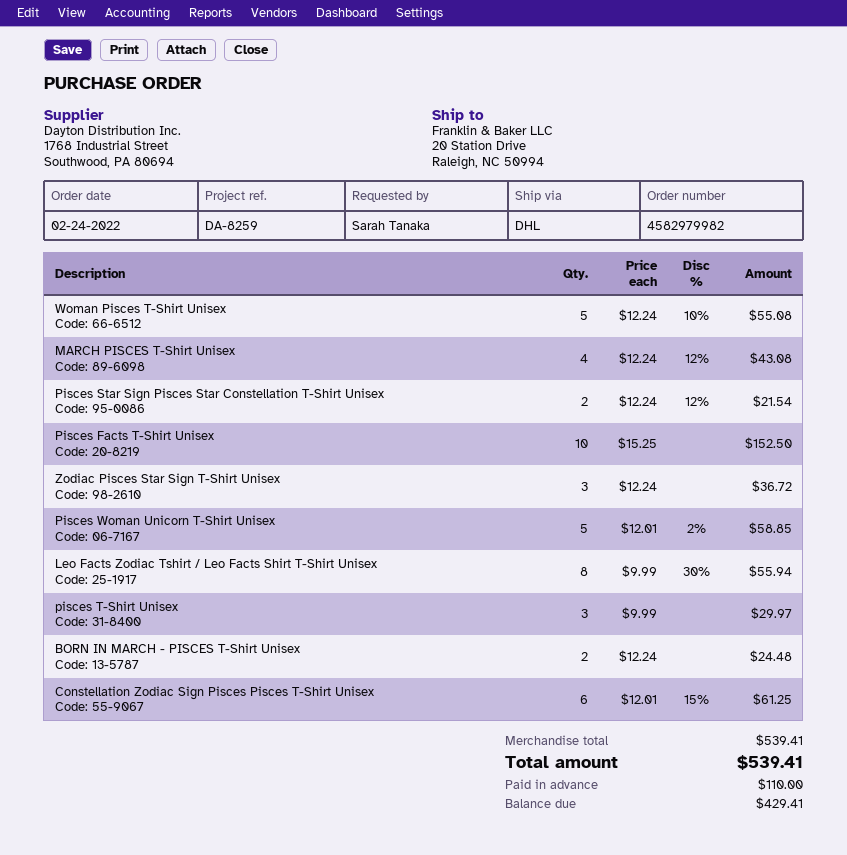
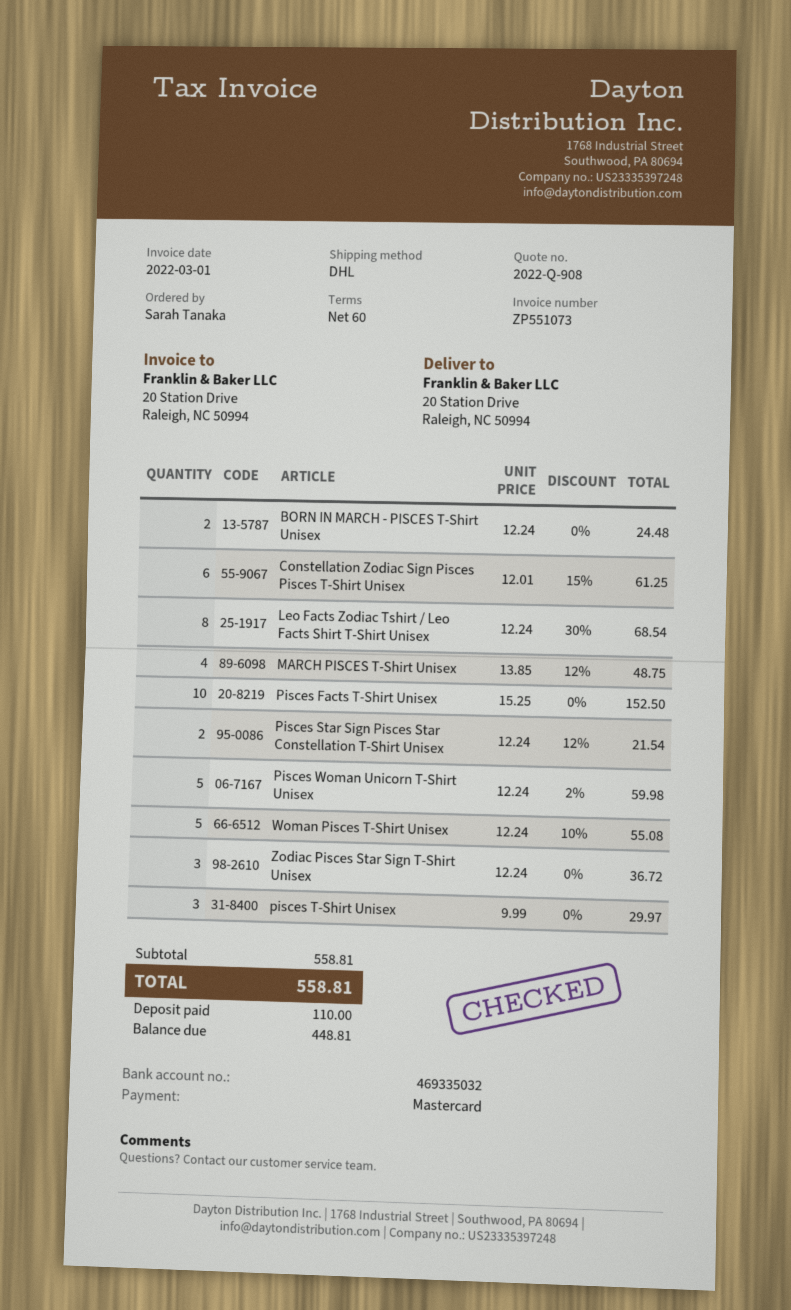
MARCH PISCES T-Shirt Unisex: 4 x 12.24 - 12% = 43.08 -> 4 x 13.85 - 12% = 48.75
Pisces Woman Unicorn T-Shirt Unisex: 5 x 12.01 - 2% = 58.85 -> 5 x 12.24 - 2% = 59.98
Leo Facts Zodiac Tshirt / Leo Facts Shirt T-Shirt Unisex: 8 x 9.99 - 30% = 55.94 -> 8 x 12.24 - 30% = 68.54
subtotal: 539.41 -> 558.81
total: 539.41 -> 558.81
balance: 429.41 -> 448.81

